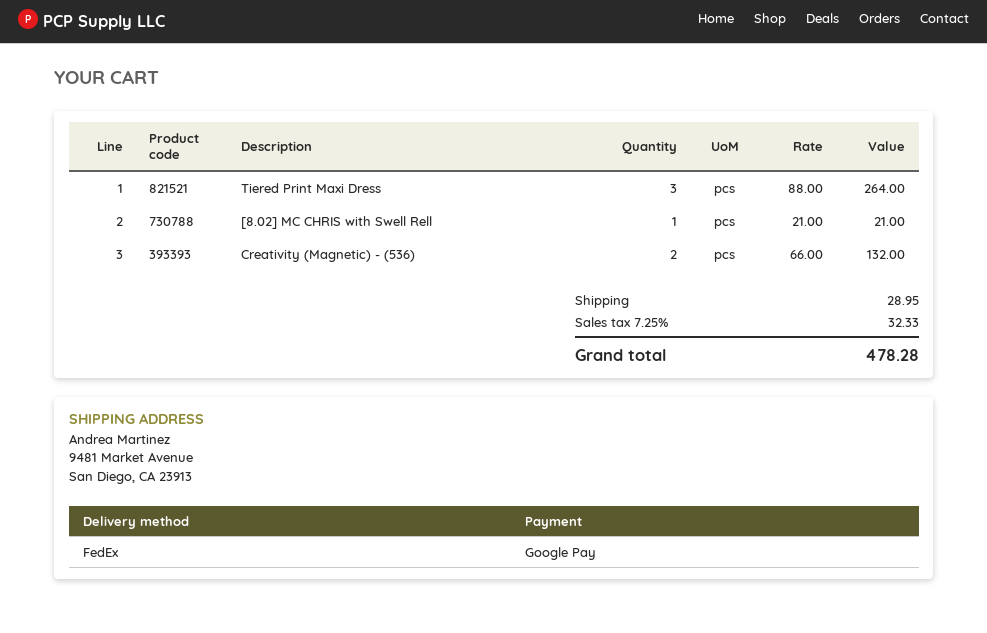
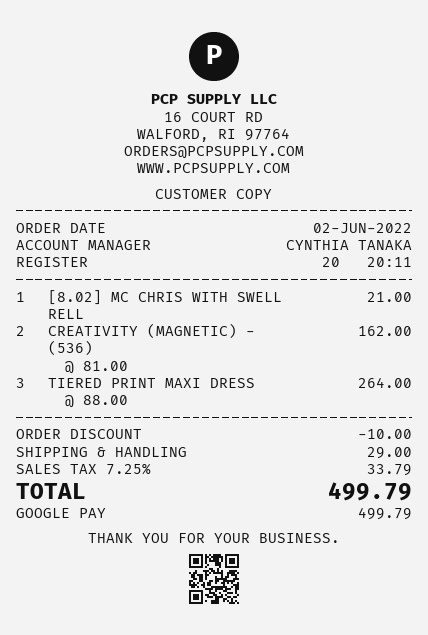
Creativity (Magnetic) - (536): 2 x 66.00 = 132.00 -> 2 x 81.00 = 162.00
discount: none -> 10.00
shipping: 28.95 -> 29.00
tax: 7.25% = 32.33 -> 7.25% = 33.79
total: 478.28 -> 499.79

